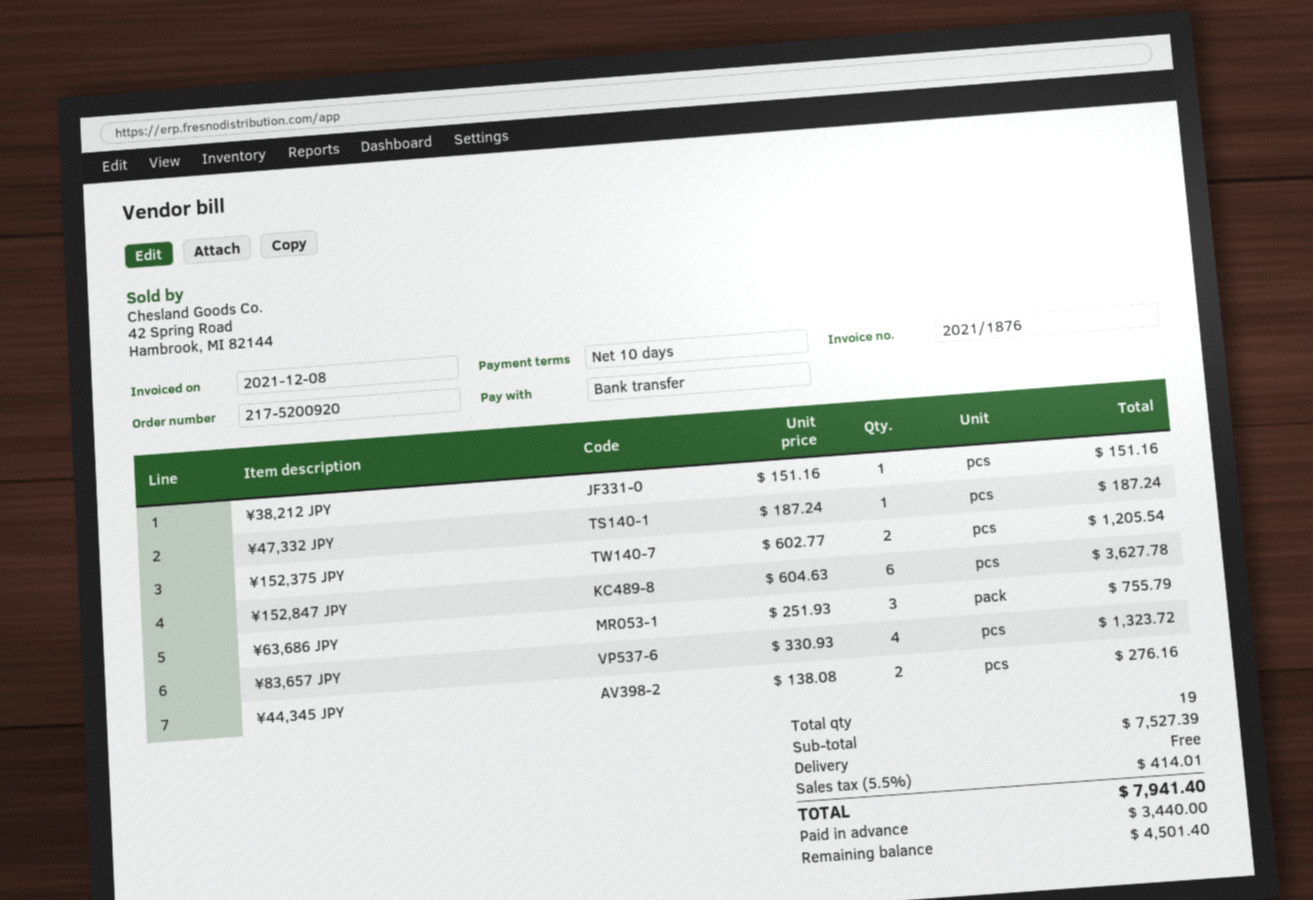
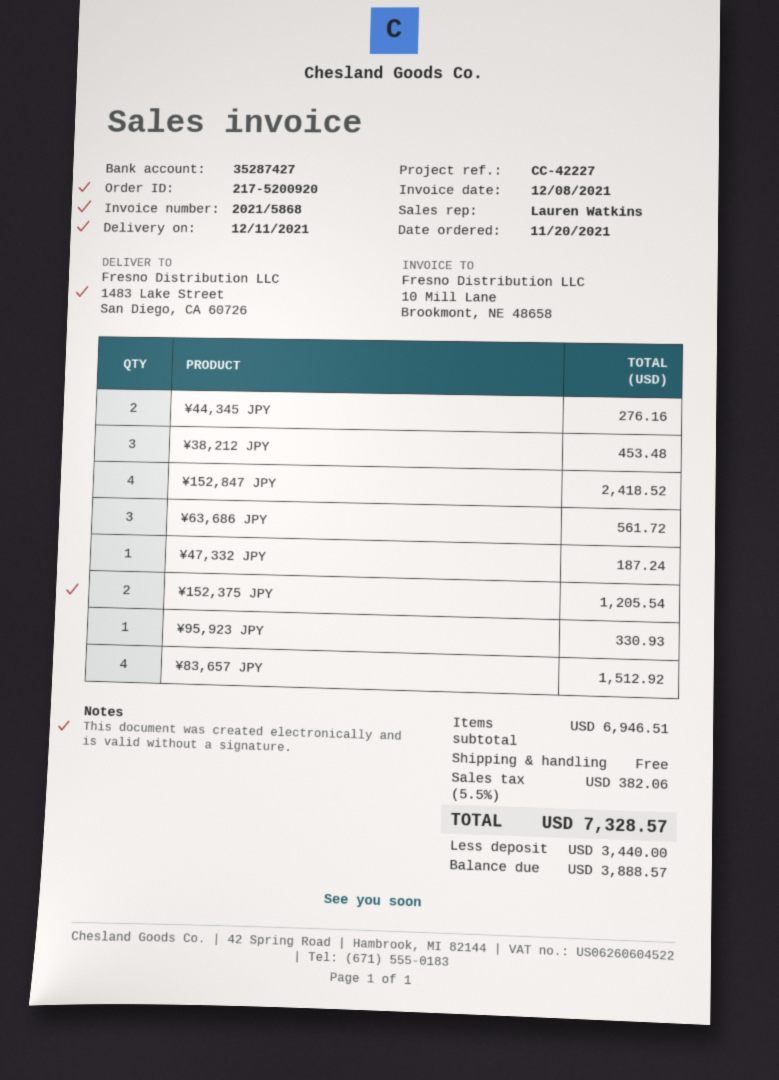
invoice number: 2021/1876 -> 2021/5868
¥38,212 JPY: 1 for 151.16 -> 3 for 453.48
¥152,847 JPY: 6 for 3627.78 -> 4 for 2418.52
¥63,686 JPY: 3 for 755.79 -> 3 for 561.72
¥83,657 JPY: 4 for 1323.72 -> 4 for 1512.92
¥95,923 JPY: none -> 1 for 330.93
subtotal: 7527.39 -> 6946.51
tax: 5.5% = 414.01 -> 5.5% = 382.06
total: 7941.40 -> 7328.57
balance: 4501.40 -> 3888.57

